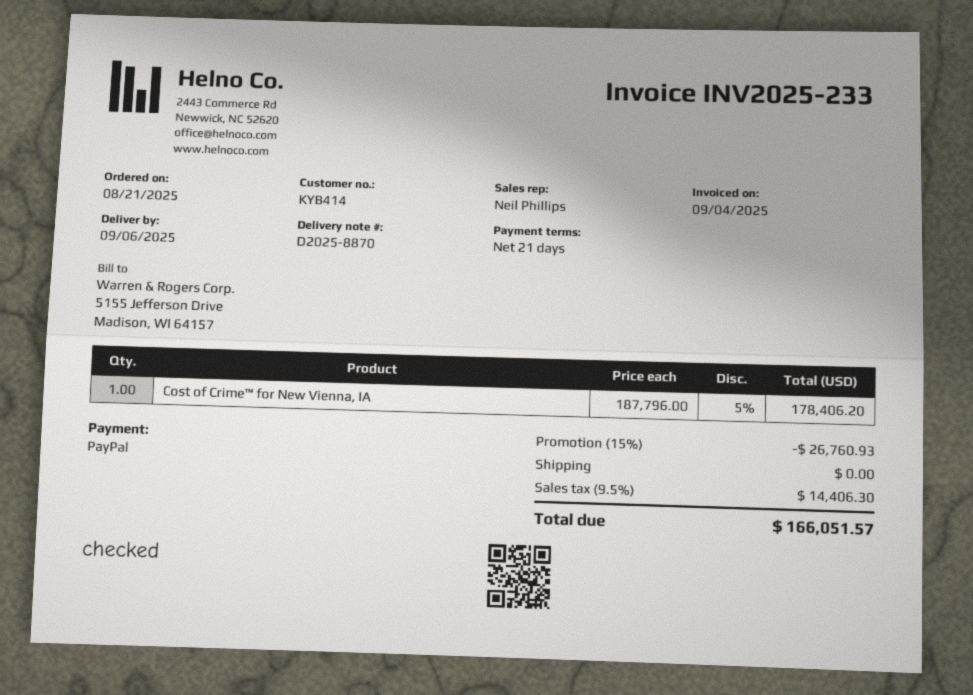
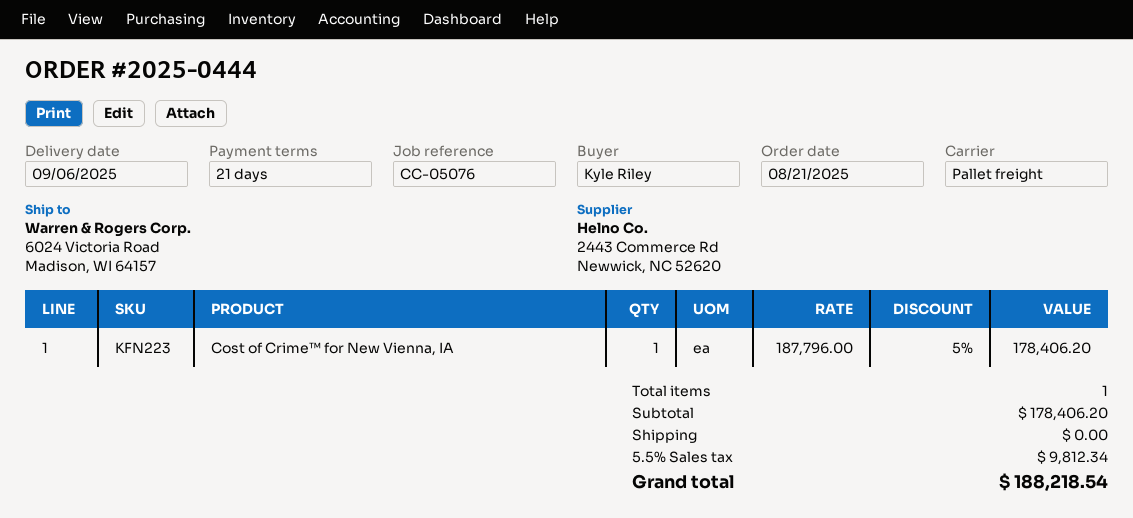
discount: 15% = 26760.93 -> none
tax: 9.5% = 14406.30 -> 5.5% = 9812.34
total: 166051.57 -> 188218.54

